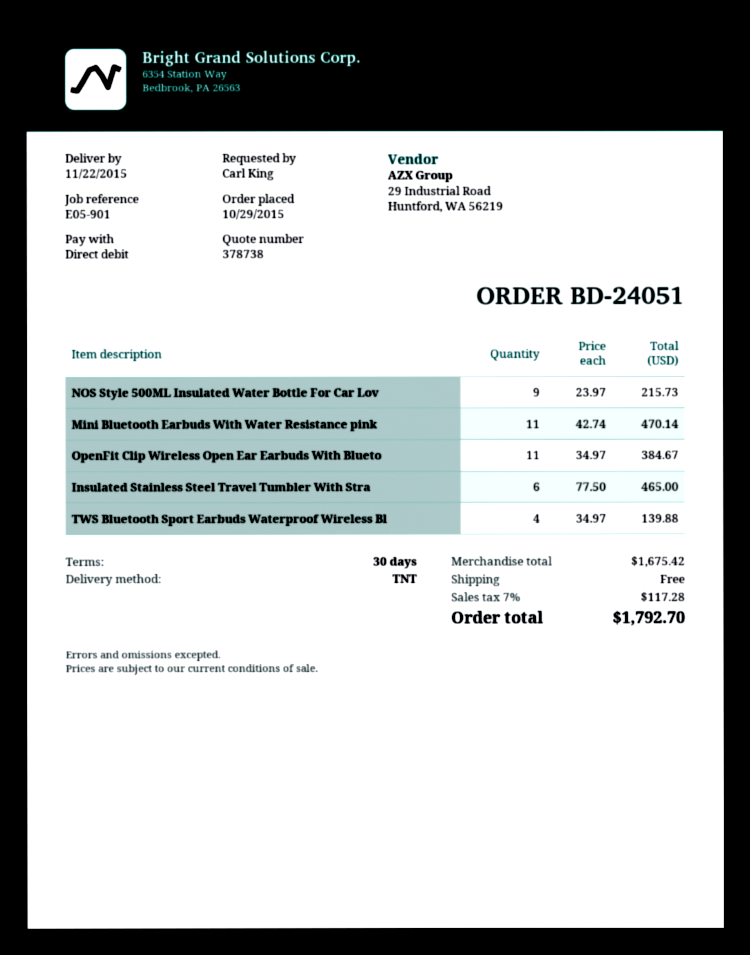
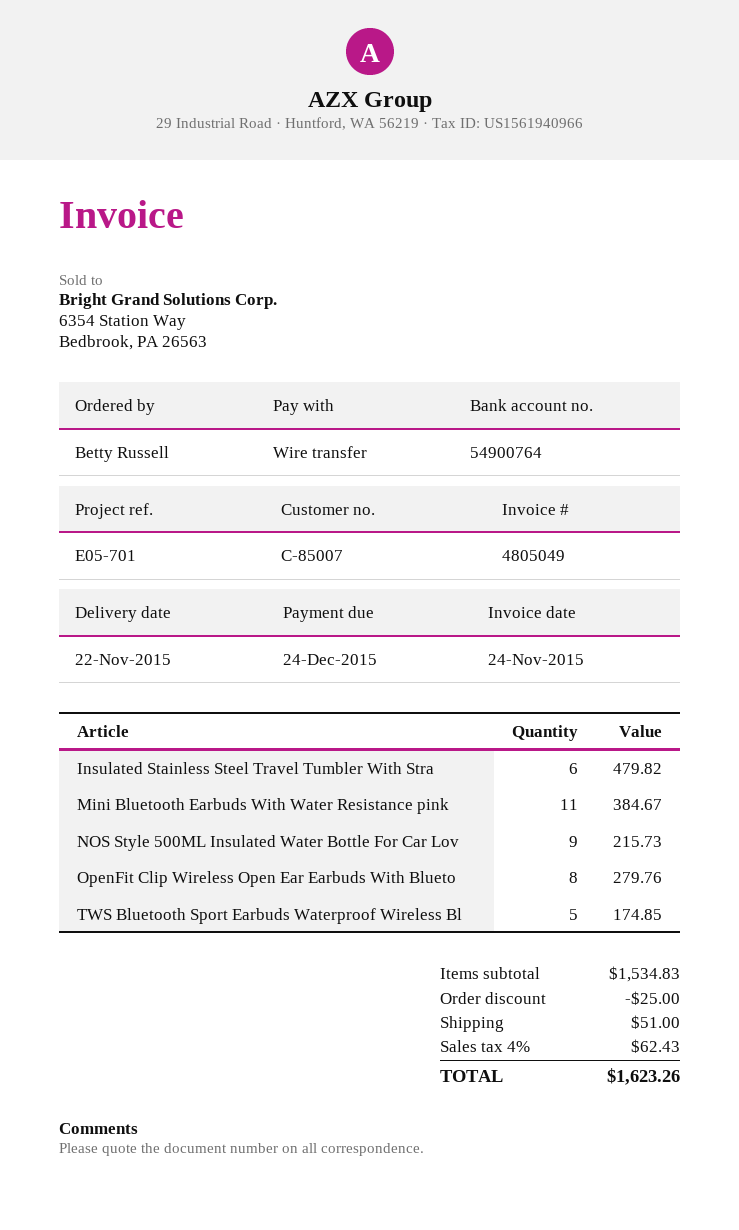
reference: E05-901 -> E05-701
ordered by: Carl King -> Betty Russell
payment method: direct debit -> bank transfer
Mini Bluetooth Earbuds With Water Resistance pink: 11 for 470.14 -> 11 for 384.67
OpenFit Clip Wireless Open Ear Earbuds With Blueto: 11 for 384.67 -> 8 for 279.76
Insulated Stainless Steel Travel Tumbler With Stra: 6 for 465.00 -> 6 for 479.82
TWS Bluetooth Sport Earbuds Waterproof Wireless Bl: 4 for 139.88 -> 5 for 174.85
subtotal: 1675.42 -> 1534.83
discount: none -> 25.00
shipping: 0.00 -> 51.00
tax: 7% = 117.28 -> 4% = 62.43
total: 1792.70 -> 1623.26

